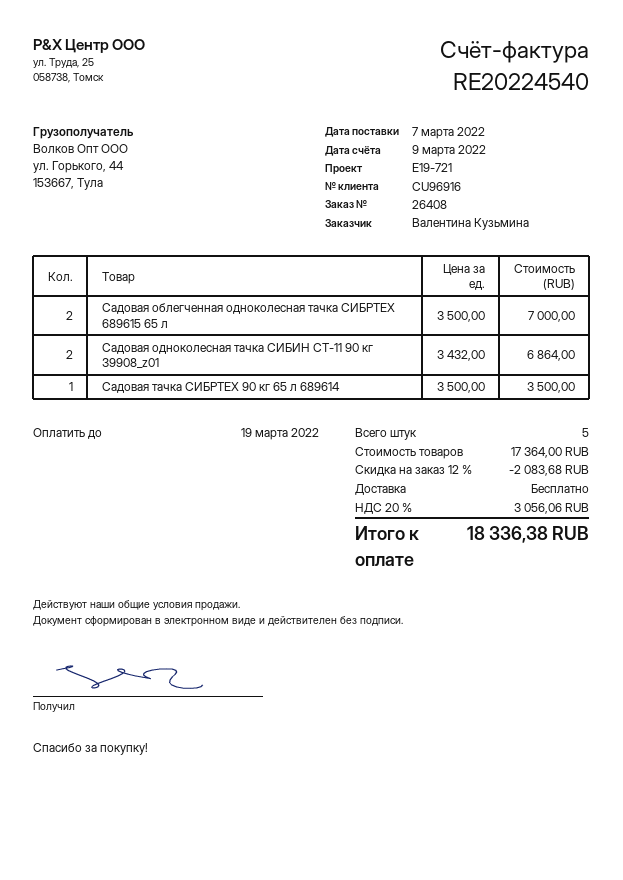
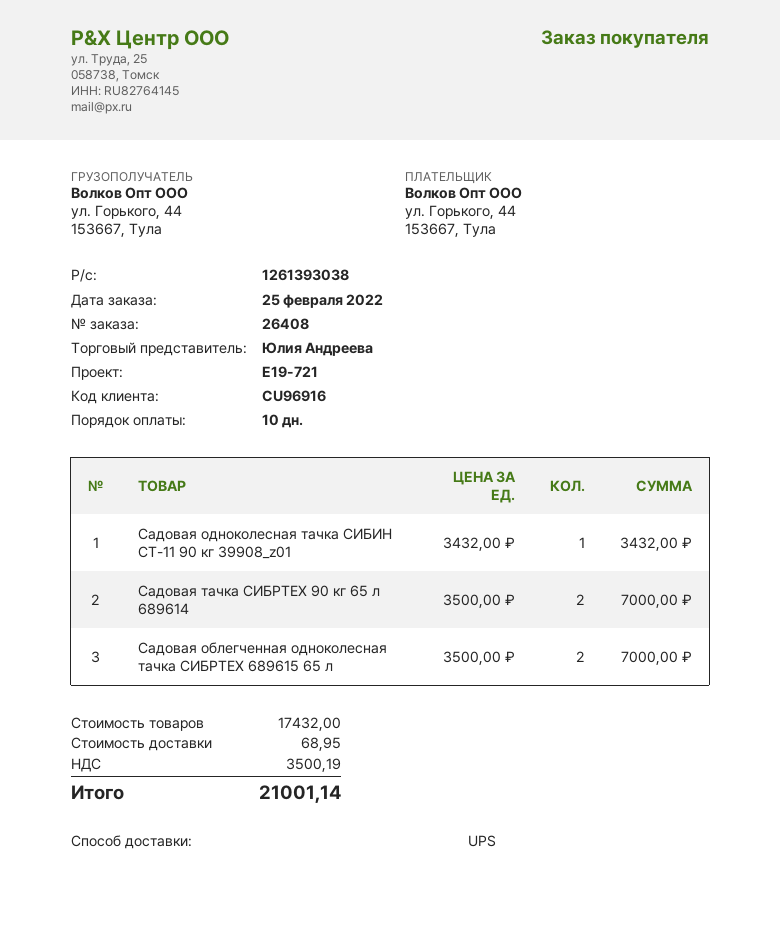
Садовая одноколесная тачка СИБИН СТ-11 90 кг 39908_z01: 2 x 3432.00 = 6864.00 -> 1 x 3432.00 = 3432.00
Садовая тачка СИБРТЕХ 90 кг 65 л 689614: 1 x 3500.00 = 3500.00 -> 2 x 3500.00 = 7000.00
subtotal: 17364.00 -> 17432.00
discount: 12% = 2083.68 -> none
shipping: 0.00 -> 68.95
tax: 3056.06 -> 3500.19
total: 18336.38 -> 21001.14

